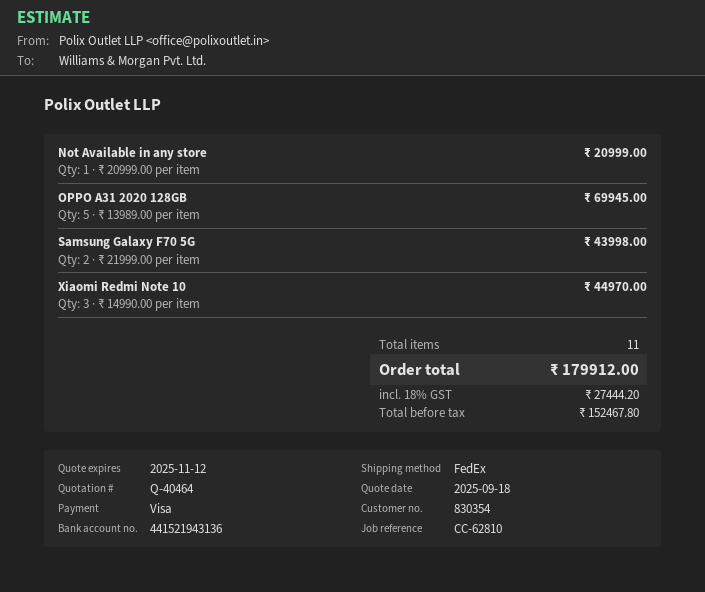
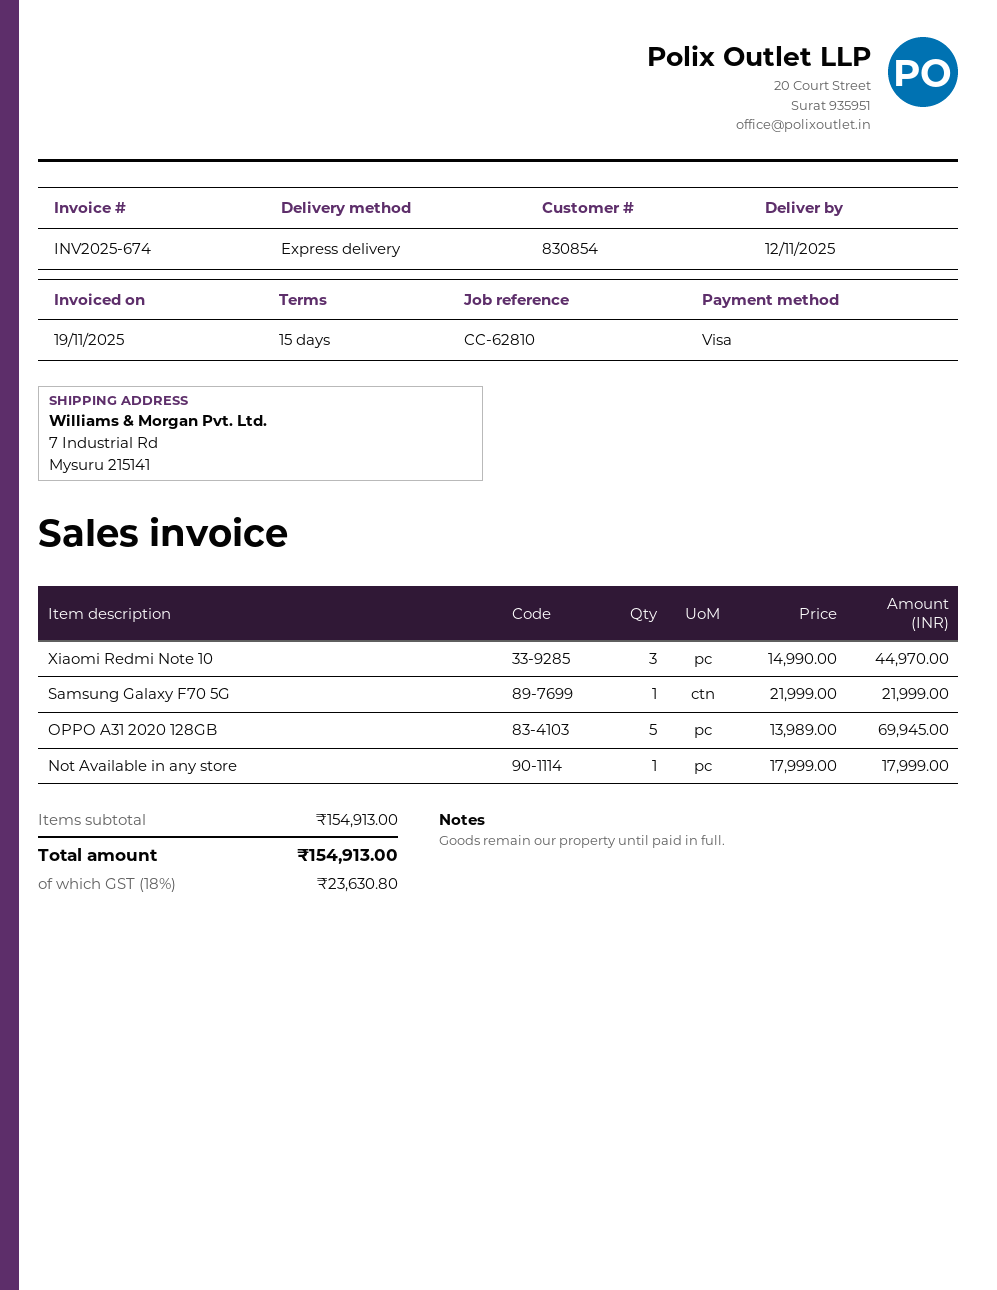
customer number: 830354 -> 830854
shipping method: FedEx -> express
Not Available in any store: 1 x 20999.00 = 20999.00 -> 1 x 17999.00 = 17999.00
Samsung Galaxy F70 5G: 2 x 21999.00 = 43998.00 -> 1 x 21999.00 = 21999.00
tax: 18% = 27444.20 -> 18% = 23630.80
total: 179912.00 -> 154913.00

